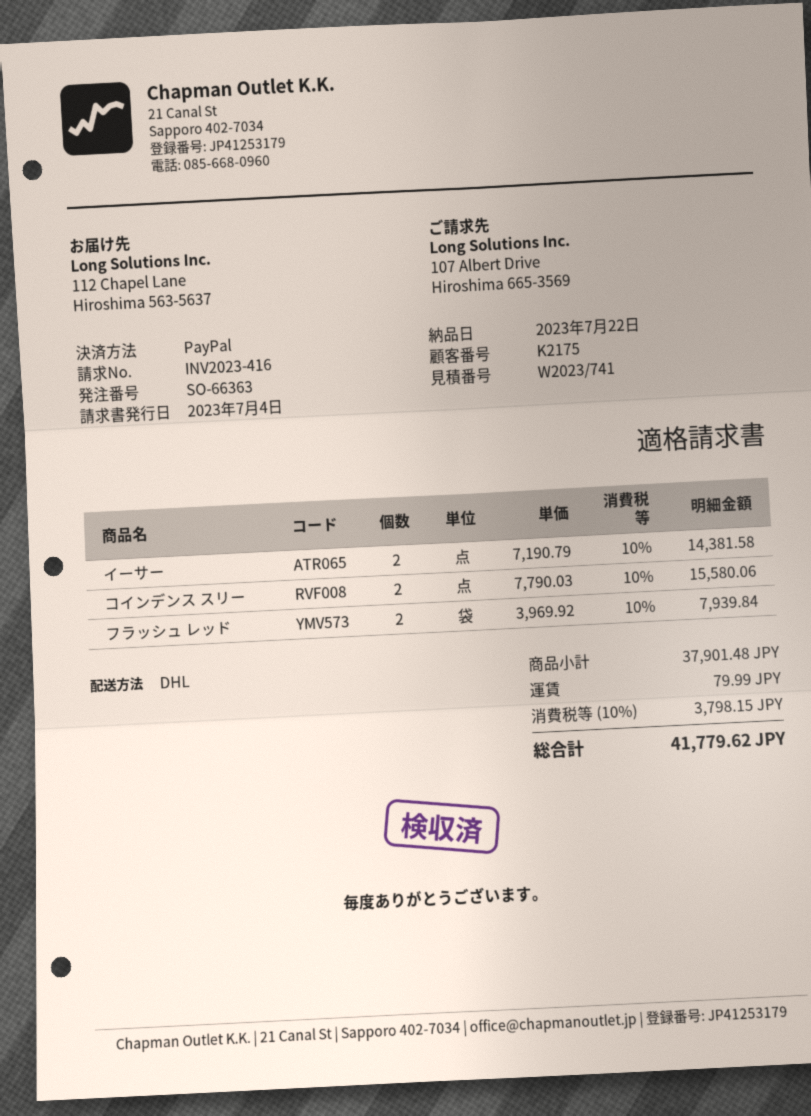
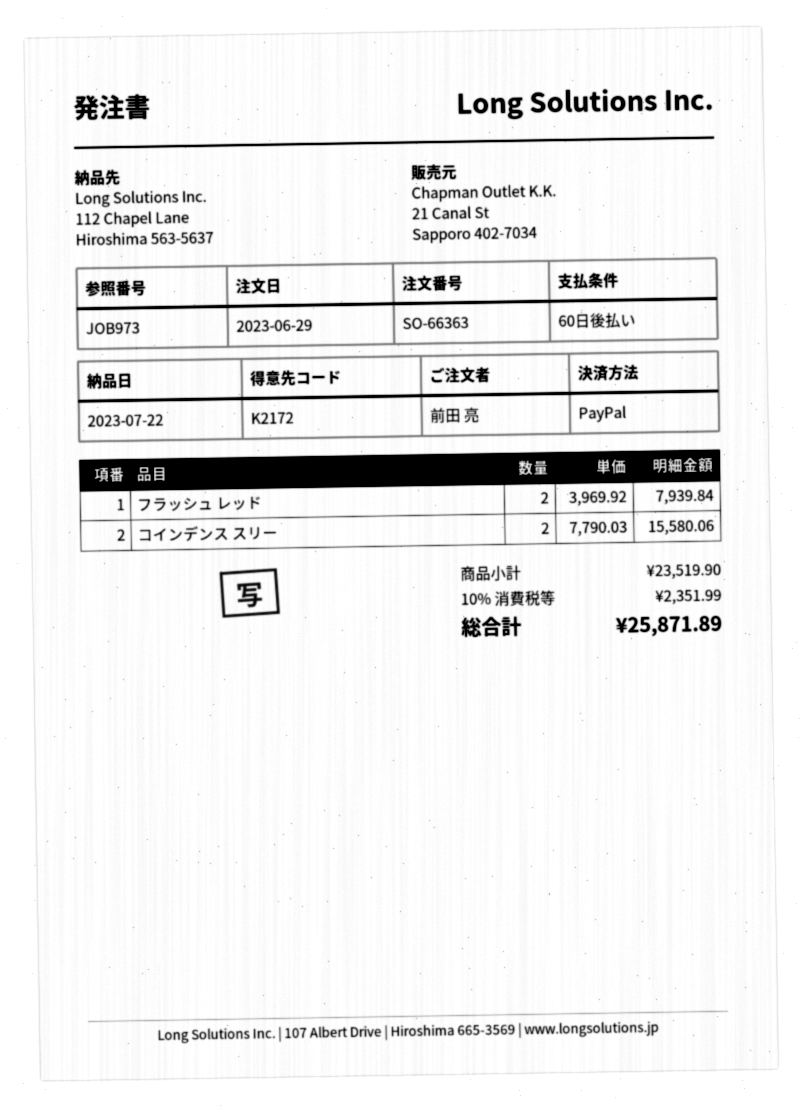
customer number: K2175 -> K2172
イーサー: 2 x 7190.79 = 14381.58 -> none
subtotal: 37901.48 -> 23519.90
shipping: 79.99 -> none
tax: 10% = 3798.15 -> 10% = 2351.99
total: 41779.62 -> 25871.89

